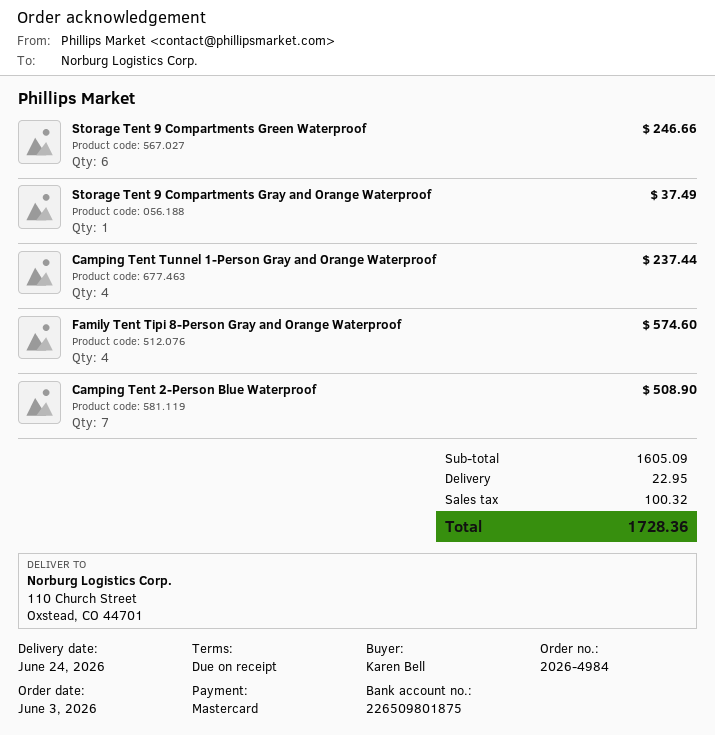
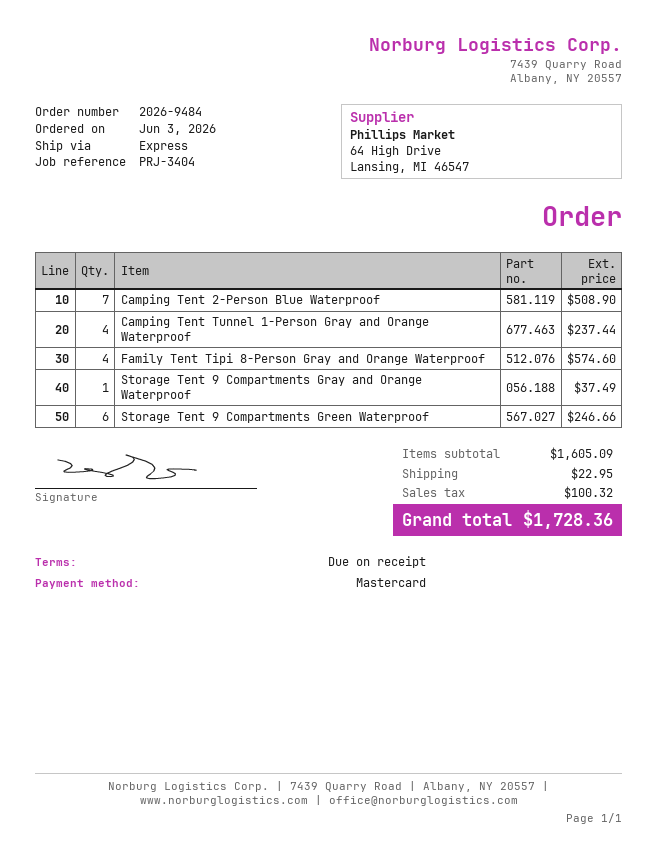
order number: 2026-4984 -> 2026-9484

